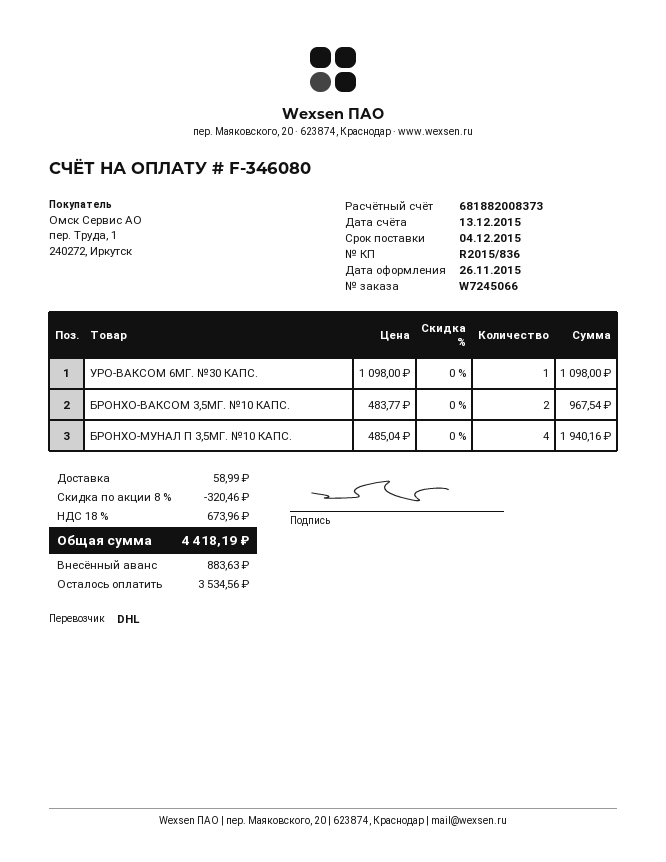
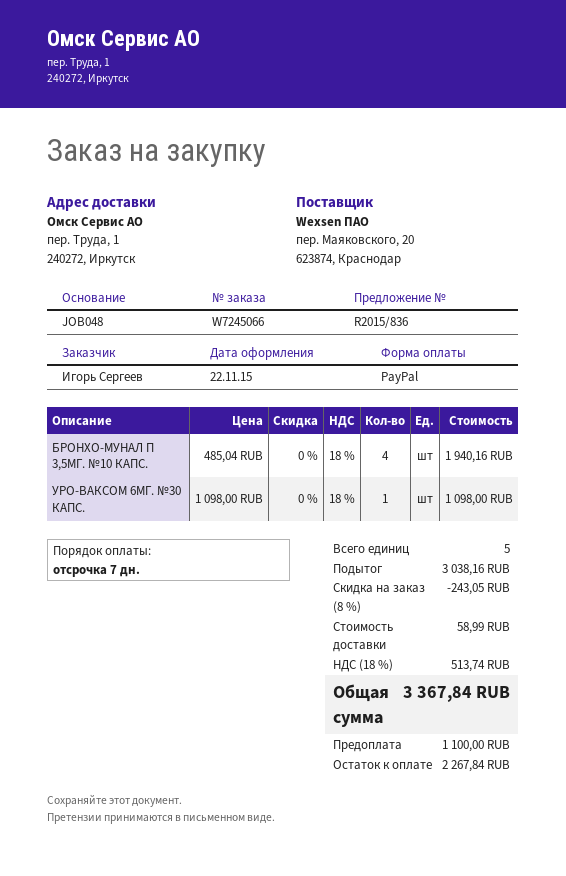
order date: 2015-11-26 -> 2015-11-22
БРОНХО-ВАКСОМ 3,5МГ. №10 КАПС.: 2 x 483.77 = 967.54 -> none
discount: 8% = 320.46 -> 8% = 243.05
tax: 18% = 673.96 -> 18% = 513.74
total: 4418.19 -> 3367.84
deposit: 883.63 -> 1100.00
balance: 3534.56 -> 2267.84

